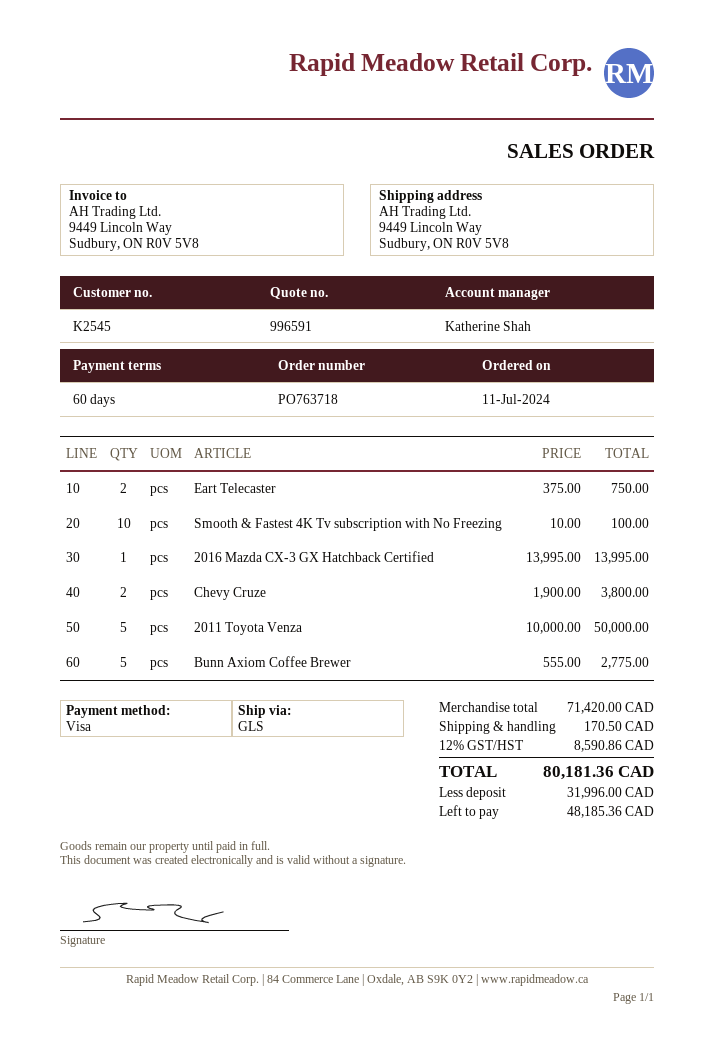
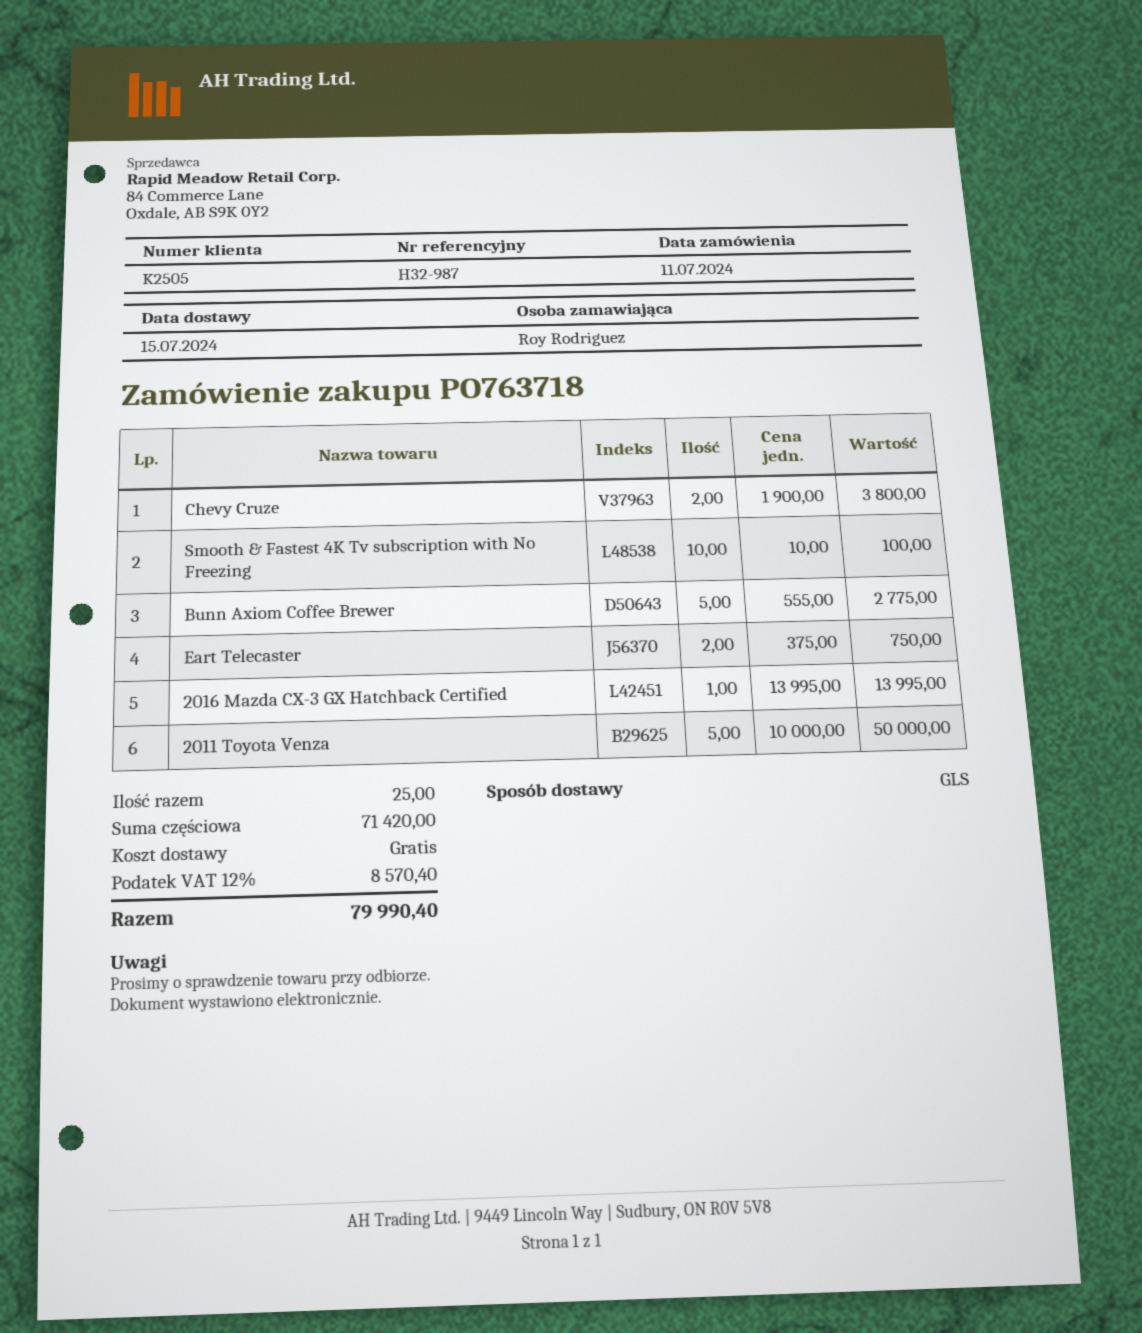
customer number: K2545 -> K2505
shipping: 170.50 -> 0.00
tax: 12% = 8590.86 -> 12% = 8570.40
total: 80181.36 -> 79990.40

